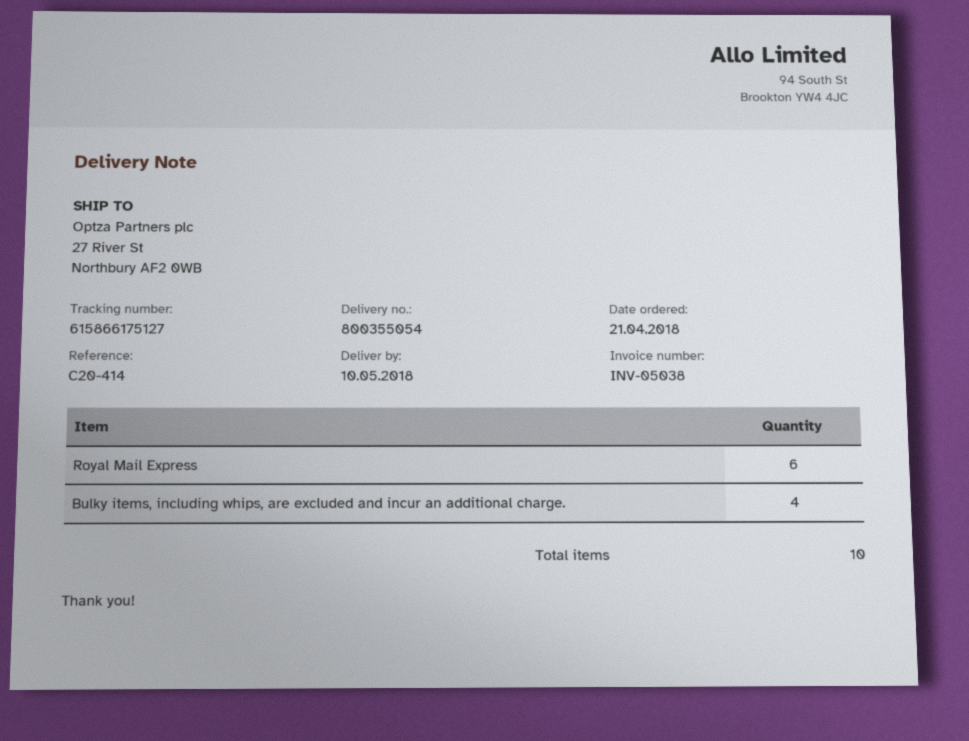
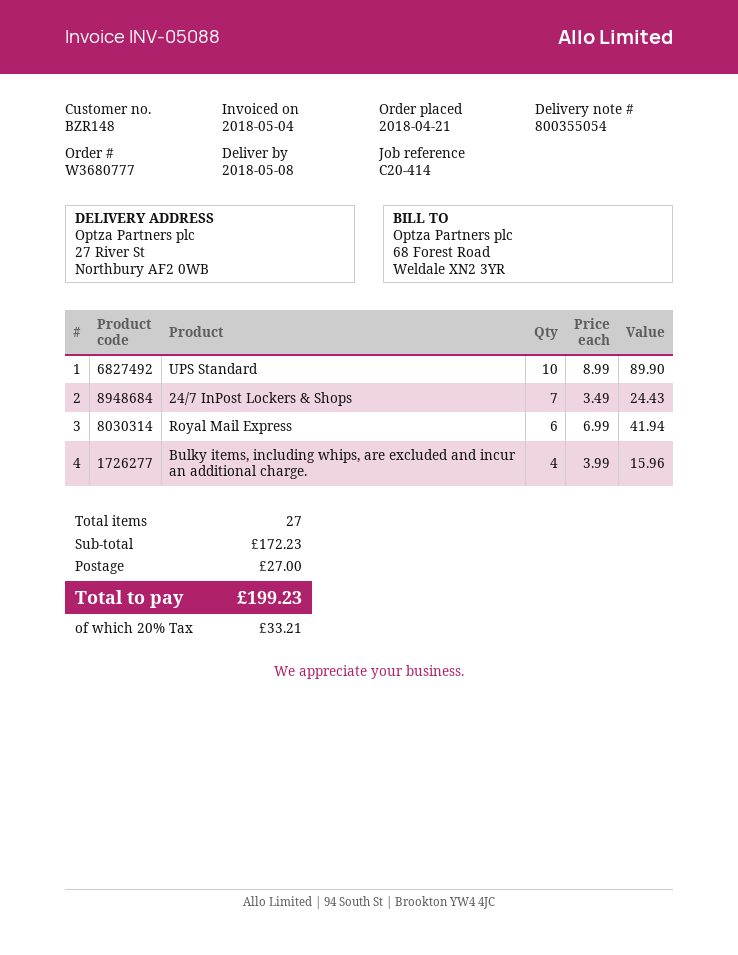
delivery date: 2018-05-10 -> 2018-05-08
invoice number: INV-05038 -> INV-05088
UPS Standard: none -> 10
24/7 InPost Lockers & Shops: none -> 7
total quantity: 10 -> 27

